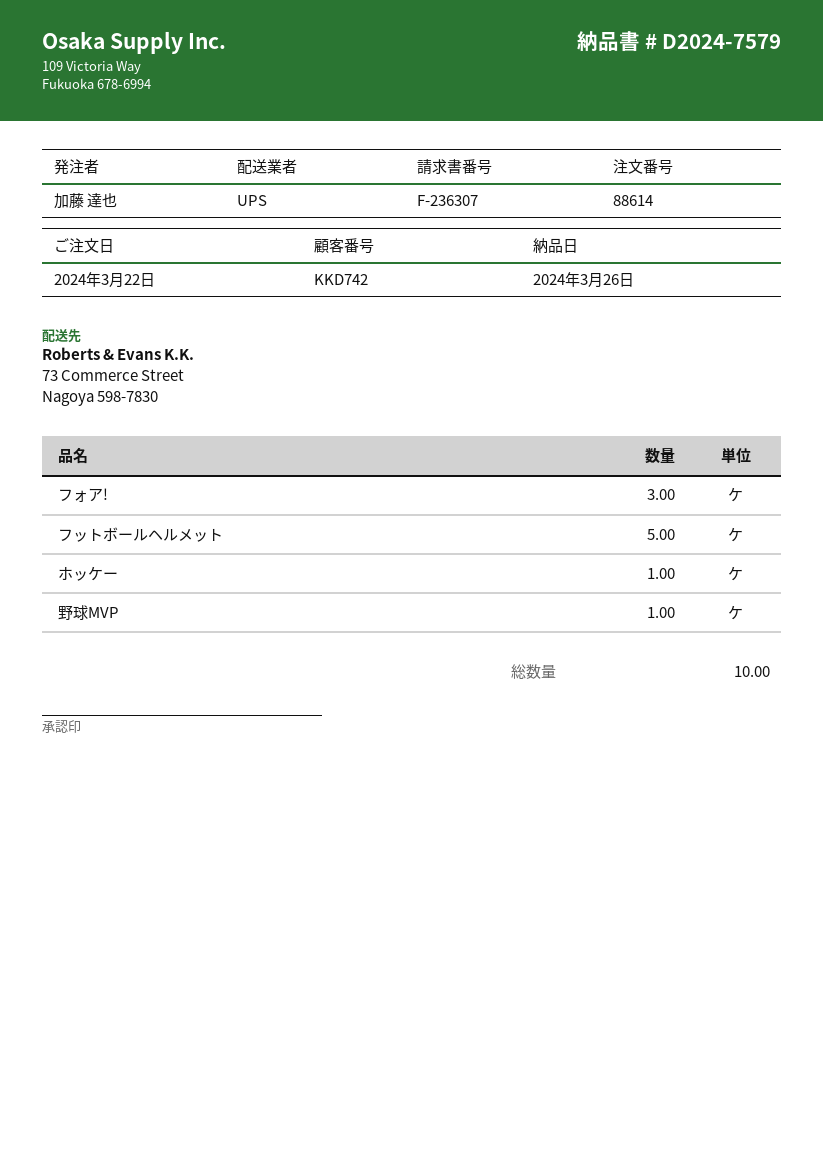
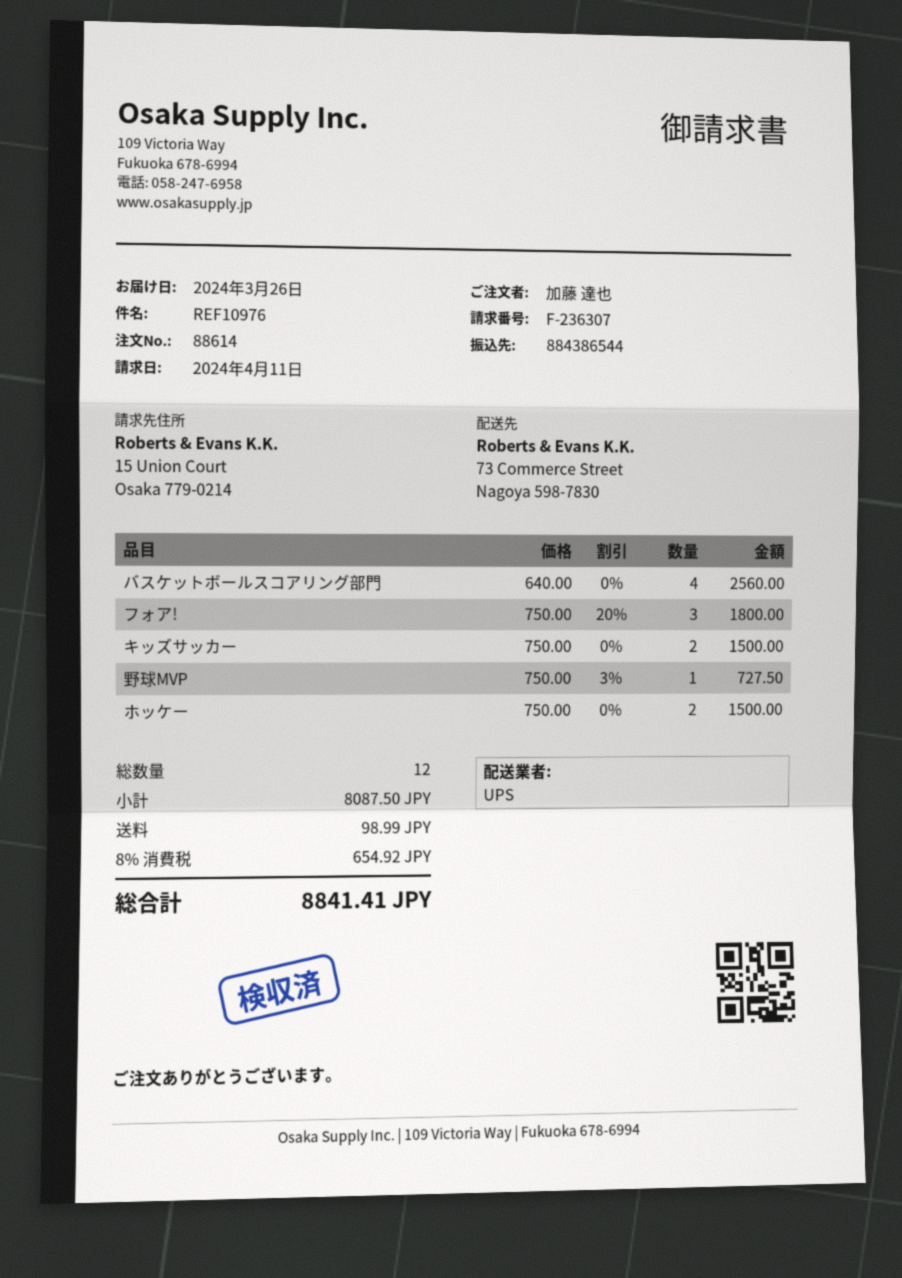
フットボールヘルメット: 5 -> none
ホッケー: 1 -> 2
バスケットボールスコアリング部門: none -> 4
キッズサッカー: none -> 2
total quantity: 10 -> 12

